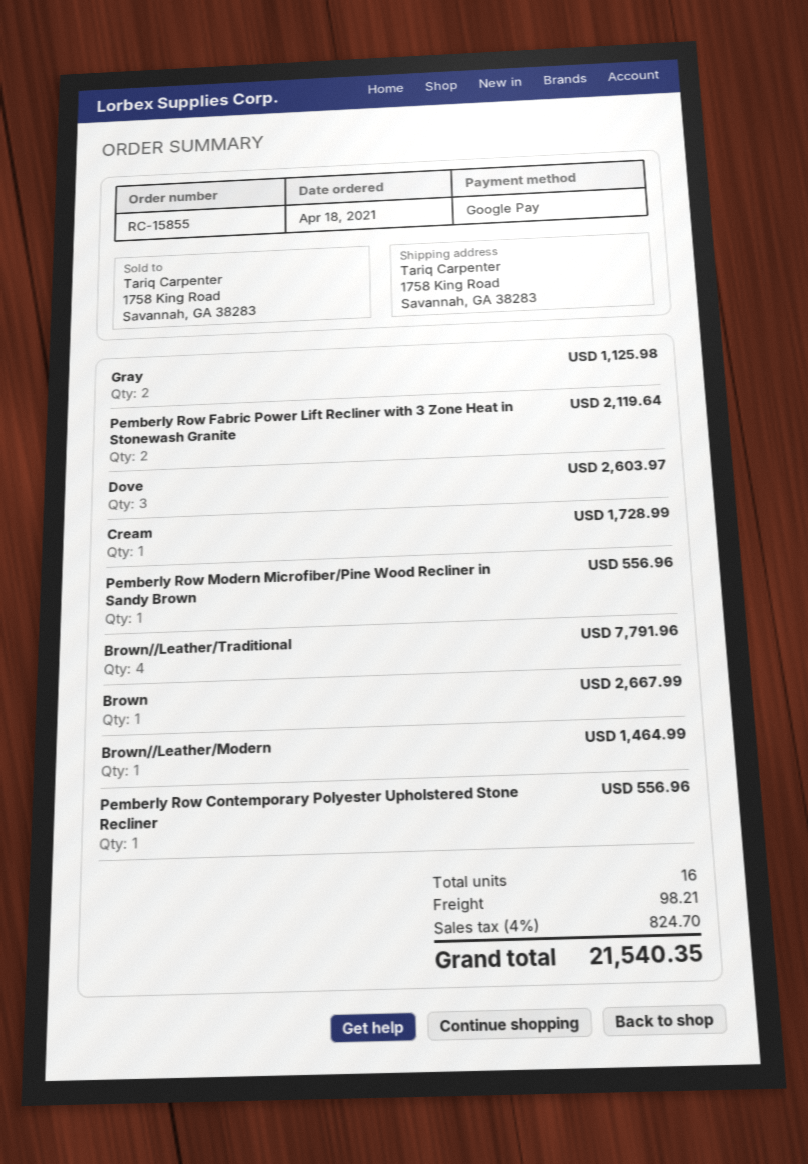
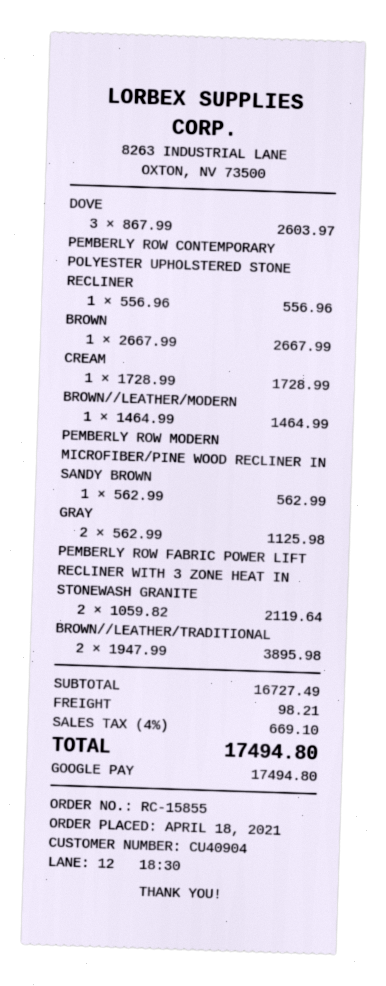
Pemberly Row Modern Microfiber/Pine Wood Recliner in Sandy Brown: 1 for 556.96 -> 1 for 562.99
Brown//Leather/Traditional: 4 for 7791.96 -> 2 for 3895.98
tax: 4% = 824.70 -> 4% = 669.10
total: 21540.35 -> 17494.80

